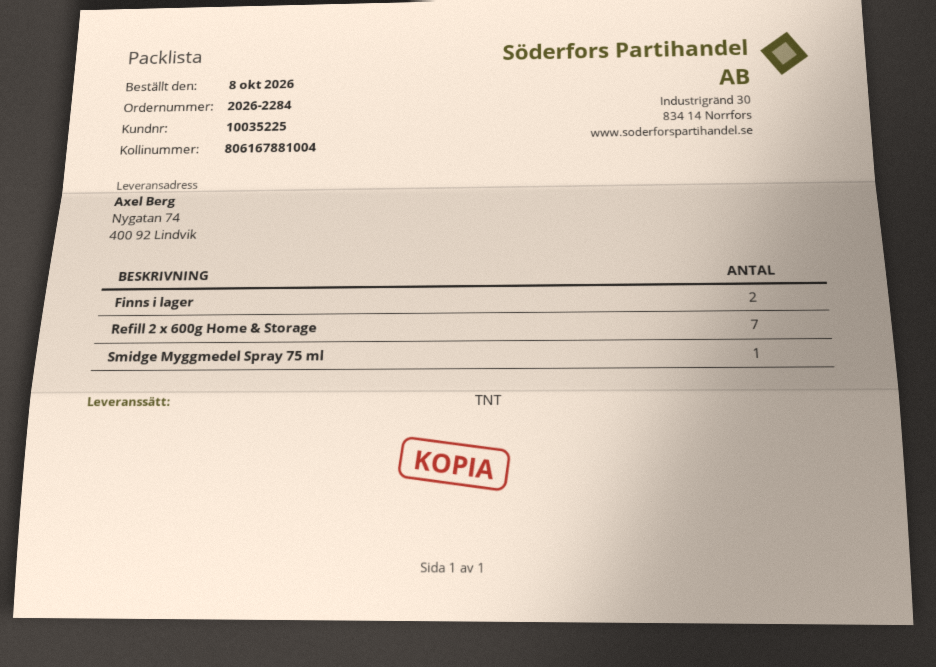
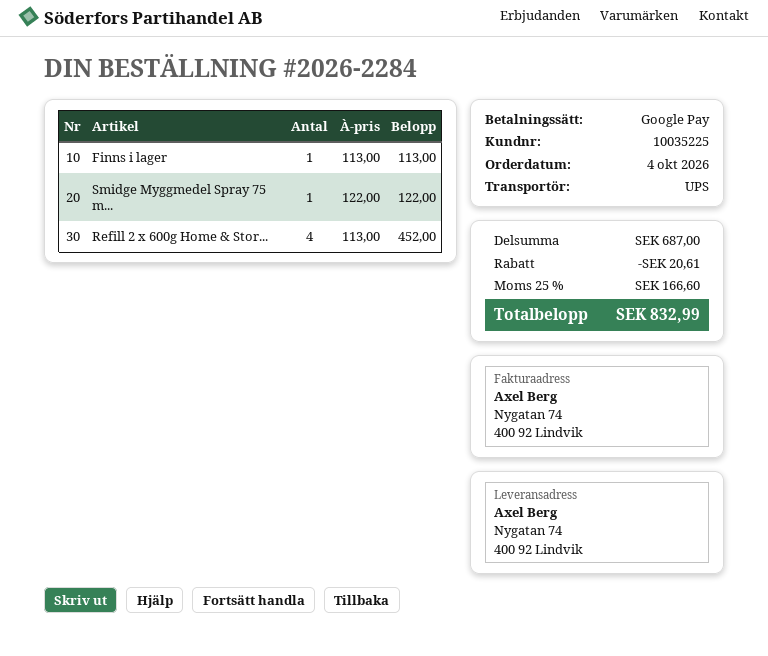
order date: 2026-10-08 -> 2026-10-04
shipping method: TNT -> UPS
Finns i lager: 2 -> 1
Refill 2 x 600g Home & Storage: 7 -> 4

